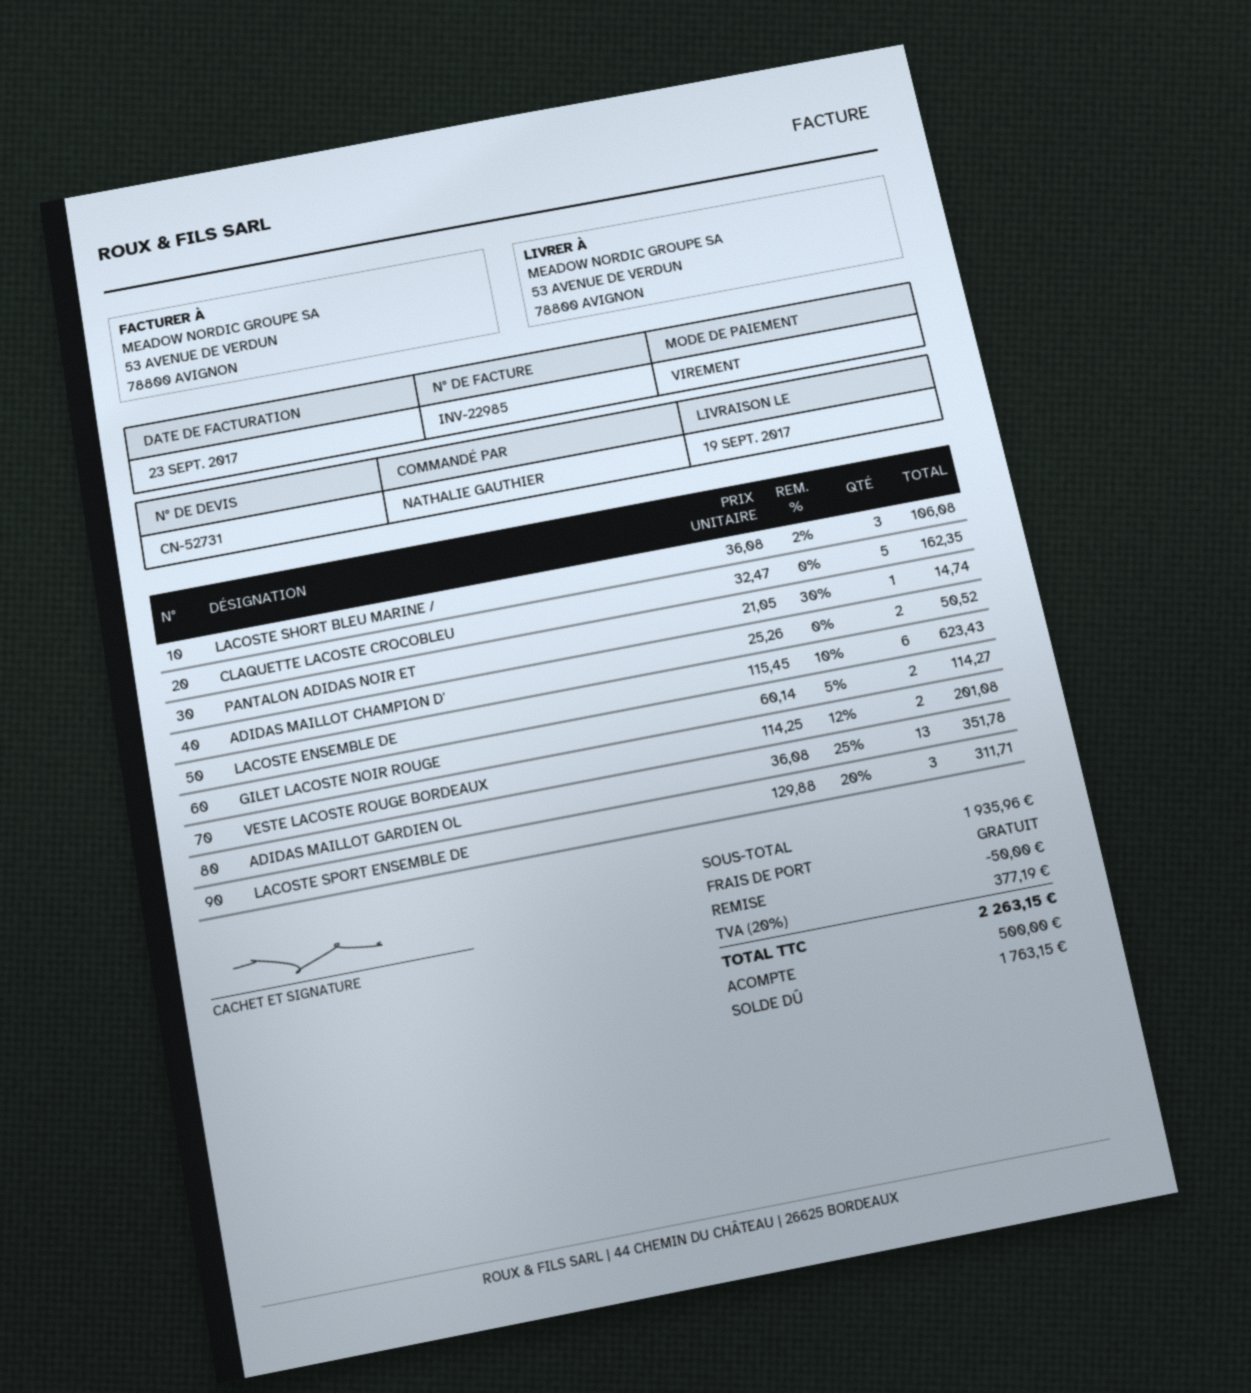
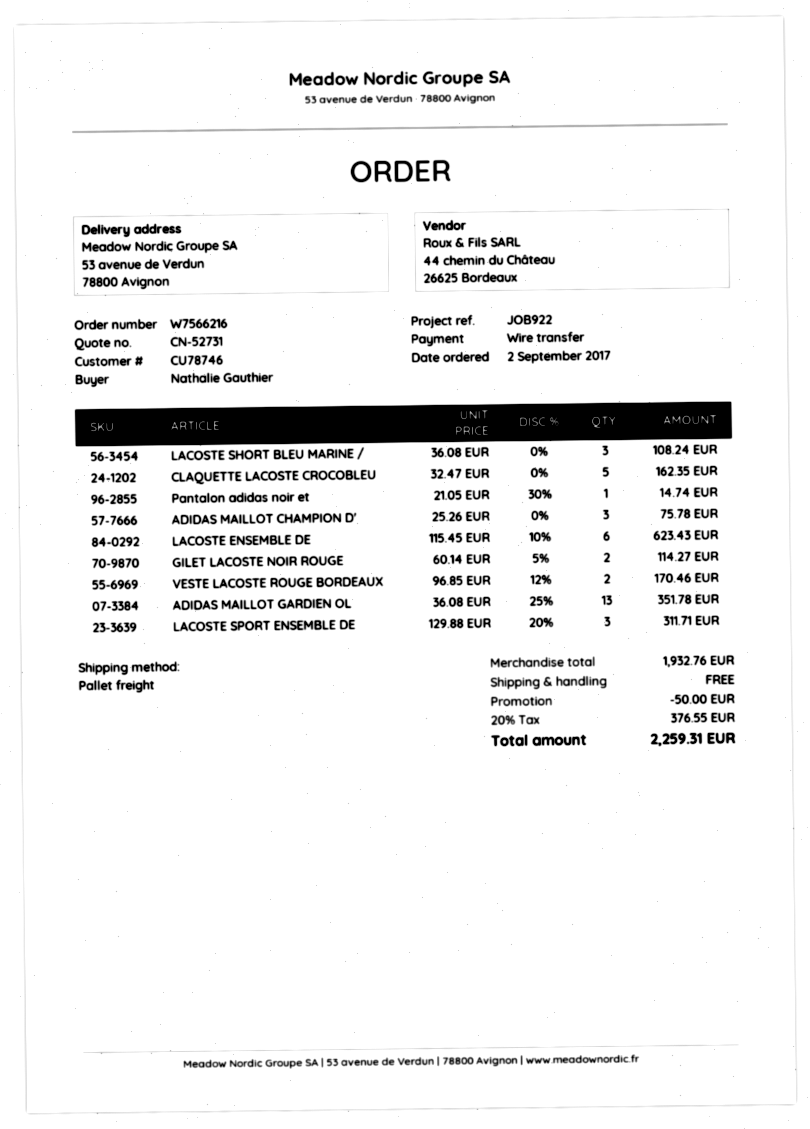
LACOSTE SHORT BLEU MARINE /: 3 x 36.08 - 2% = 106.08 -> 3 x 36.08 = 108.24
ADIDAS MAILLOT CHAMPION D': 2 x 25.26 = 50.52 -> 3 x 25.26 = 75.78
VESTE LACOSTE ROUGE BORDEAUX: 2 x 114.25 - 12% = 201.08 -> 2 x 96.85 - 12% = 170.46
subtotal: 1935.96 -> 1932.76
tax: 20% = 377.19 -> 20% = 376.55
total: 2263.15 -> 2259.31

